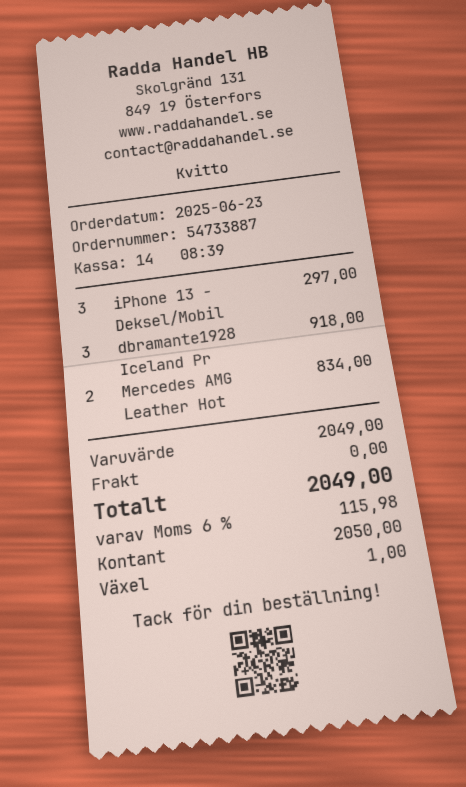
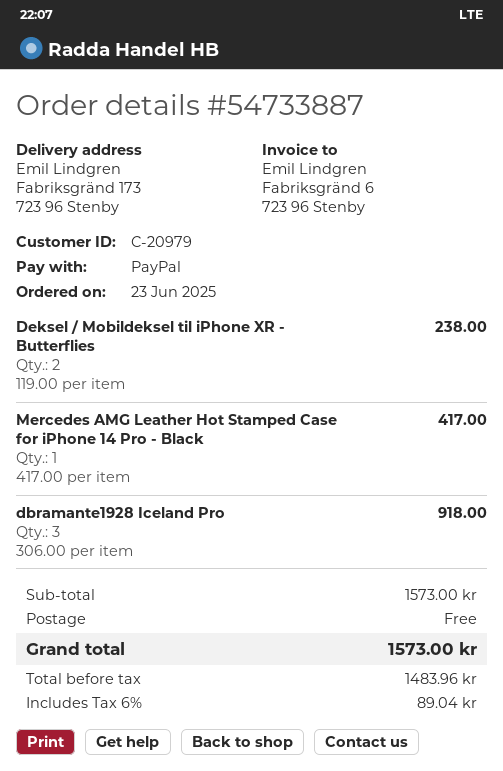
payment method: cash -> PayPal
iPhone 13 - Deksel/Mobil: 3 for 297.00 -> none
Mercedes AMG Leather Hot: 2 for 834.00 -> 1 for 417.00
Deksel / Mobildeksel til iPhone XR - Butterflies: none -> 2 for 238.00
subtotal: 2049.00 -> 1573.00
tax: 6% = 115.98 -> 6% = 89.04
total: 2049.00 -> 1573.00

